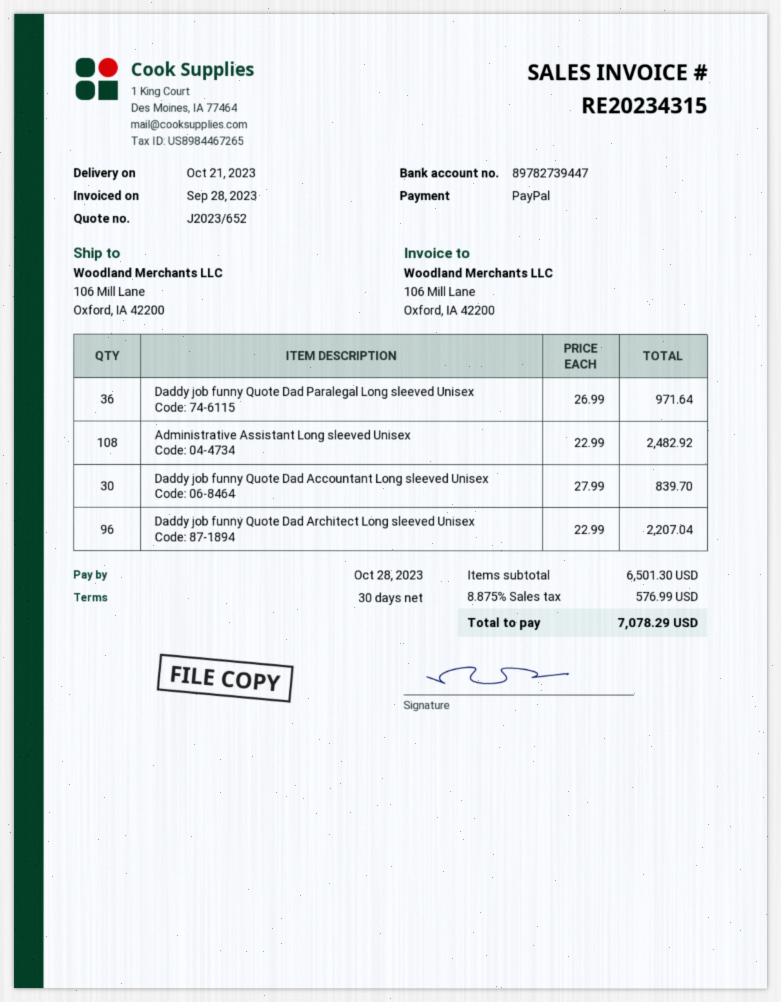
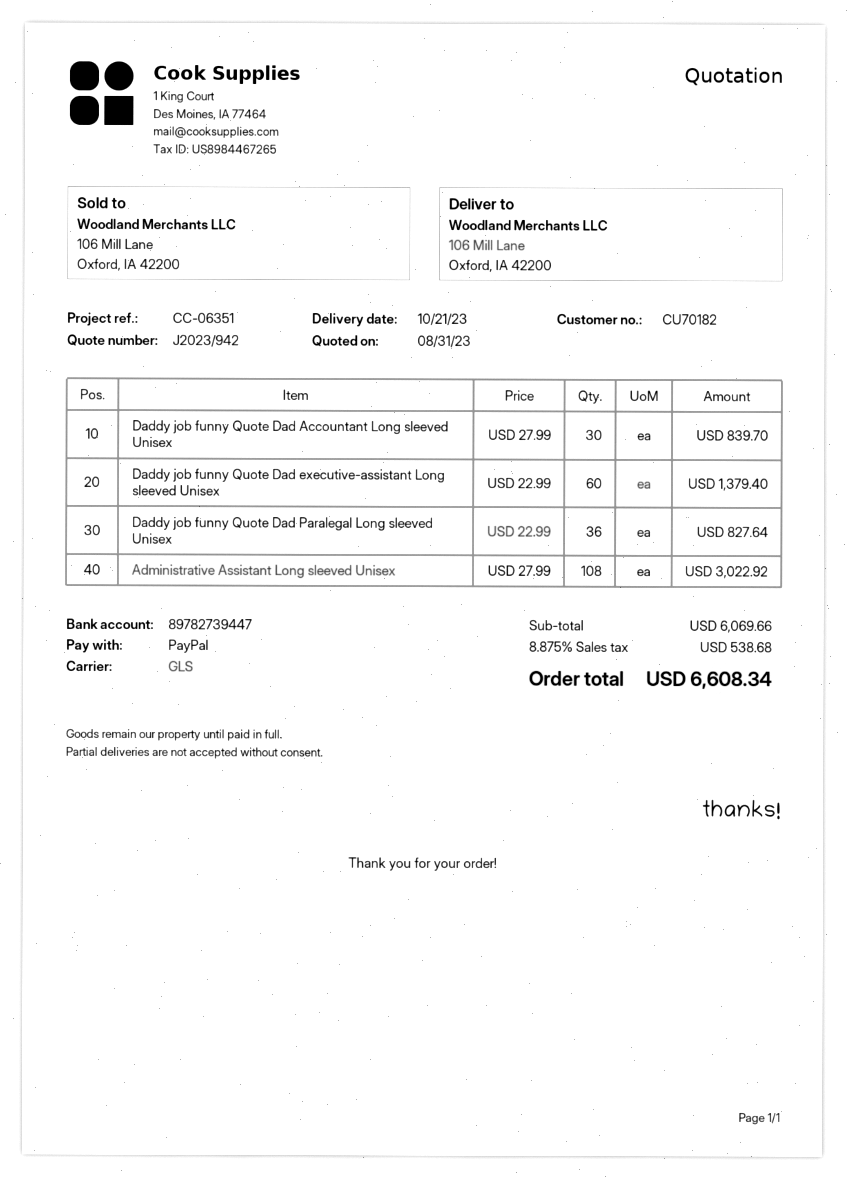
quote number: J2023/652 -> J2023/942
Daddy job funny Quote Dad Paralegal Long sleeved Unisex: 36 x 26.99 = 971.64 -> 36 x 22.99 = 827.64
Administrative Assistant Long sleeved Unisex: 108 x 22.99 = 2482.92 -> 108 x 27.99 = 3022.92
Daddy job funny Quote Dad Architect Long sleeved Unisex: 96 x 22.99 = 2207.04 -> none
Daddy job funny Quote Dad executive-assistant Long sleeved Unisex: none -> 60 x 22.99 = 1379.40
subtotal: 6501.30 -> 6069.66
tax: 8.875% = 576.99 -> 8.875% = 538.68
total: 7078.29 -> 6608.34

